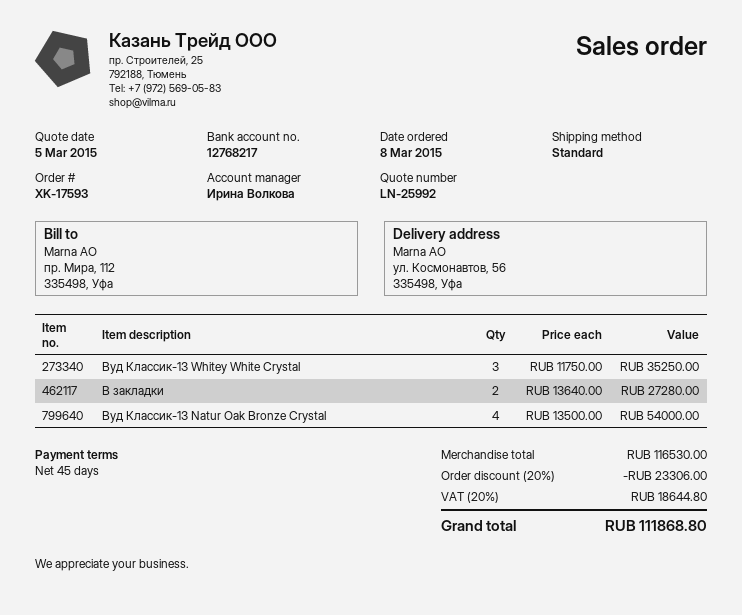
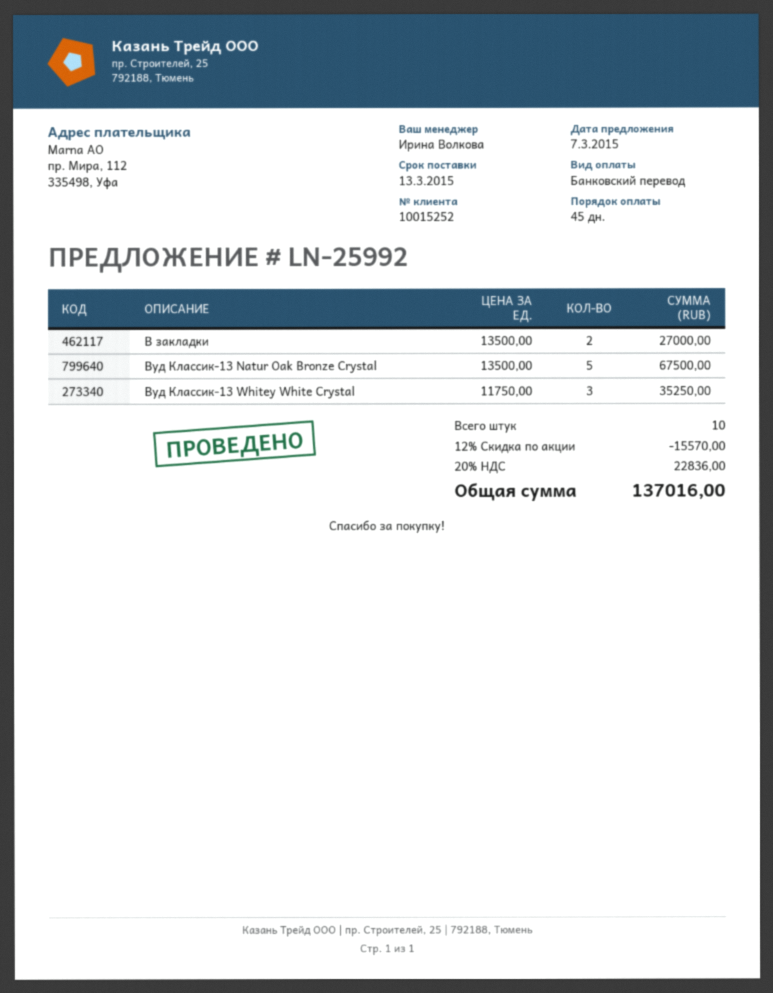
quote date: 2015-03-05 -> 2015-03-07
В закладки: 2 x 13640.00 = 27280.00 -> 2 x 13500.00 = 27000.00
Вуд Классик-13 Natur Oak Bronze Сrystal: 4 x 13500.00 = 54000.00 -> 5 x 13500.00 = 67500.00
discount: 20% = 23306.00 -> 12% = 15570.00
tax: 20% = 18644.80 -> 20% = 22836.00
total: 111868.80 -> 137016.00

